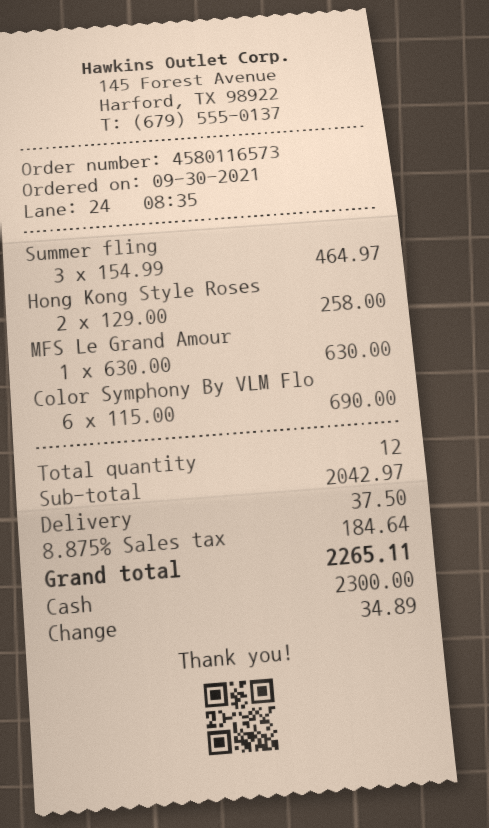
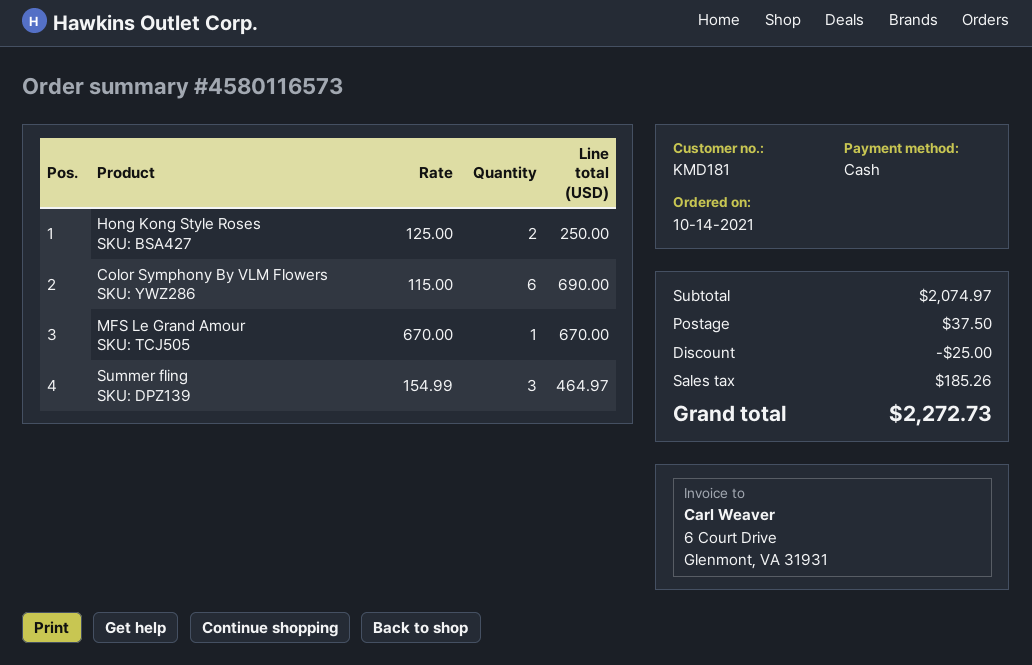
order date: 2021-09-30 -> 2021-10-14
Hong Kong Style Roses: 2 x 129.00 = 258.00 -> 2 x 125.00 = 250.00
MFS Le Grand Amour: 1 x 630.00 = 630.00 -> 1 x 670.00 = 670.00
subtotal: 2042.97 -> 2074.97
discount: none -> 25.00
tax: 184.64 -> 185.26
total: 2265.11 -> 2272.73

